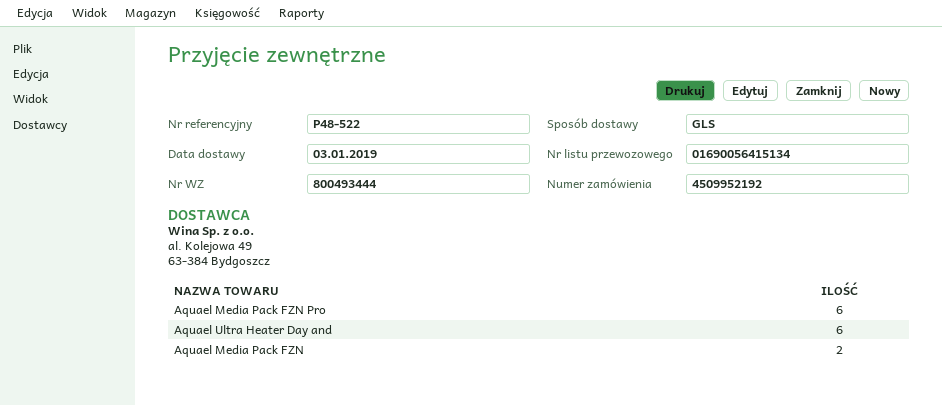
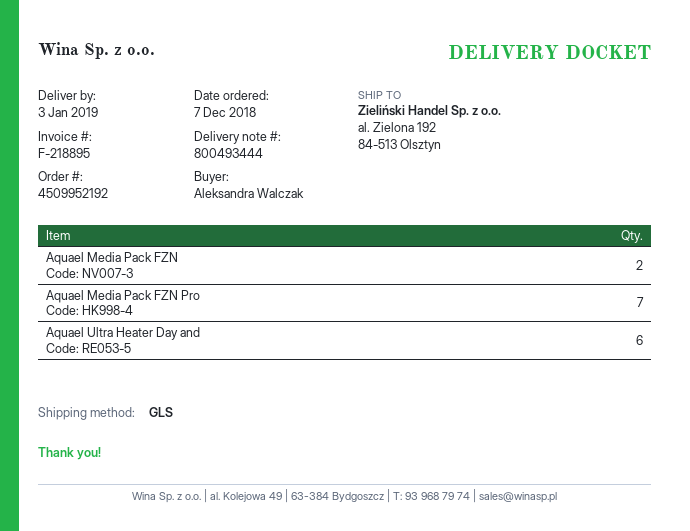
Aquael Media Pack FZN Pro: 6 -> 7

